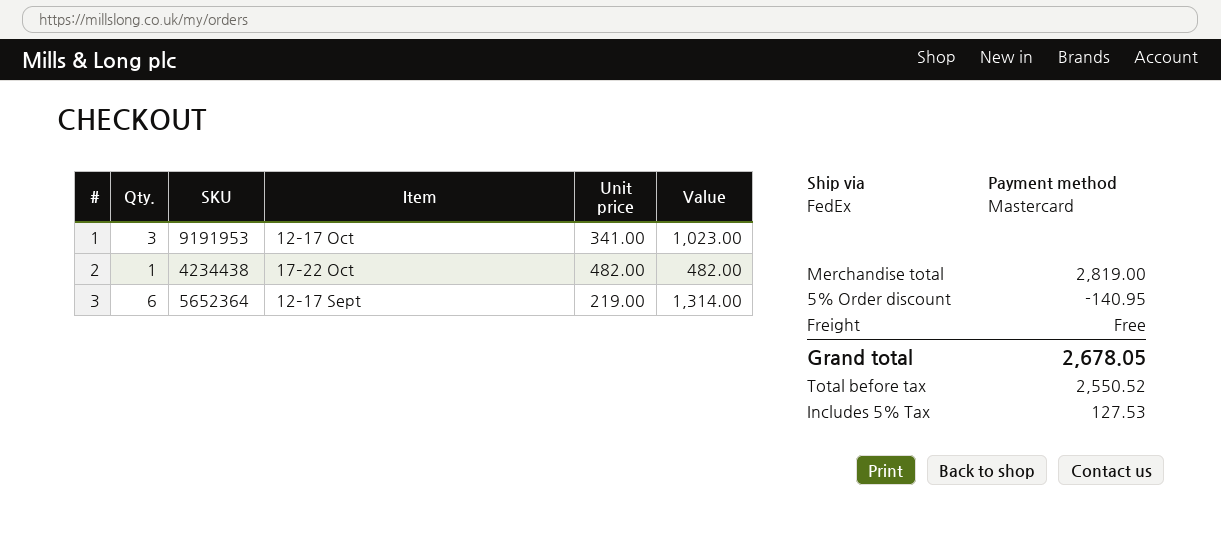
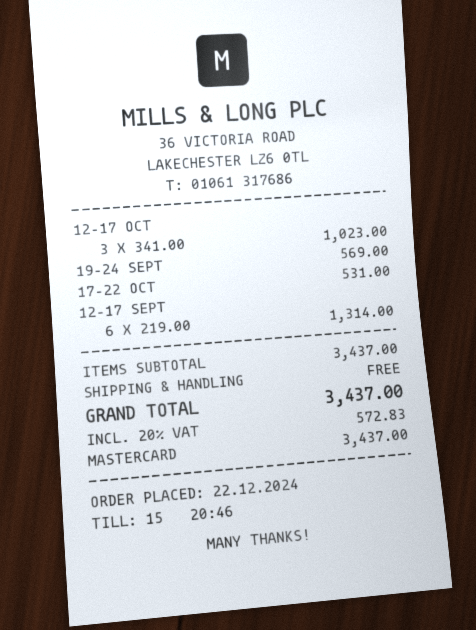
17–22 Oct: 1 x 482.00 = 482.00 -> 1 x 531.00 = 531.00
19–24 SEPT: none -> 1 x 569.00 = 569.00
subtotal: 2819.00 -> 3437.00
discount: 5% = 140.95 -> none
tax: 5% = 127.53 -> 20% = 572.83
total: 2678.05 -> 3437.00

